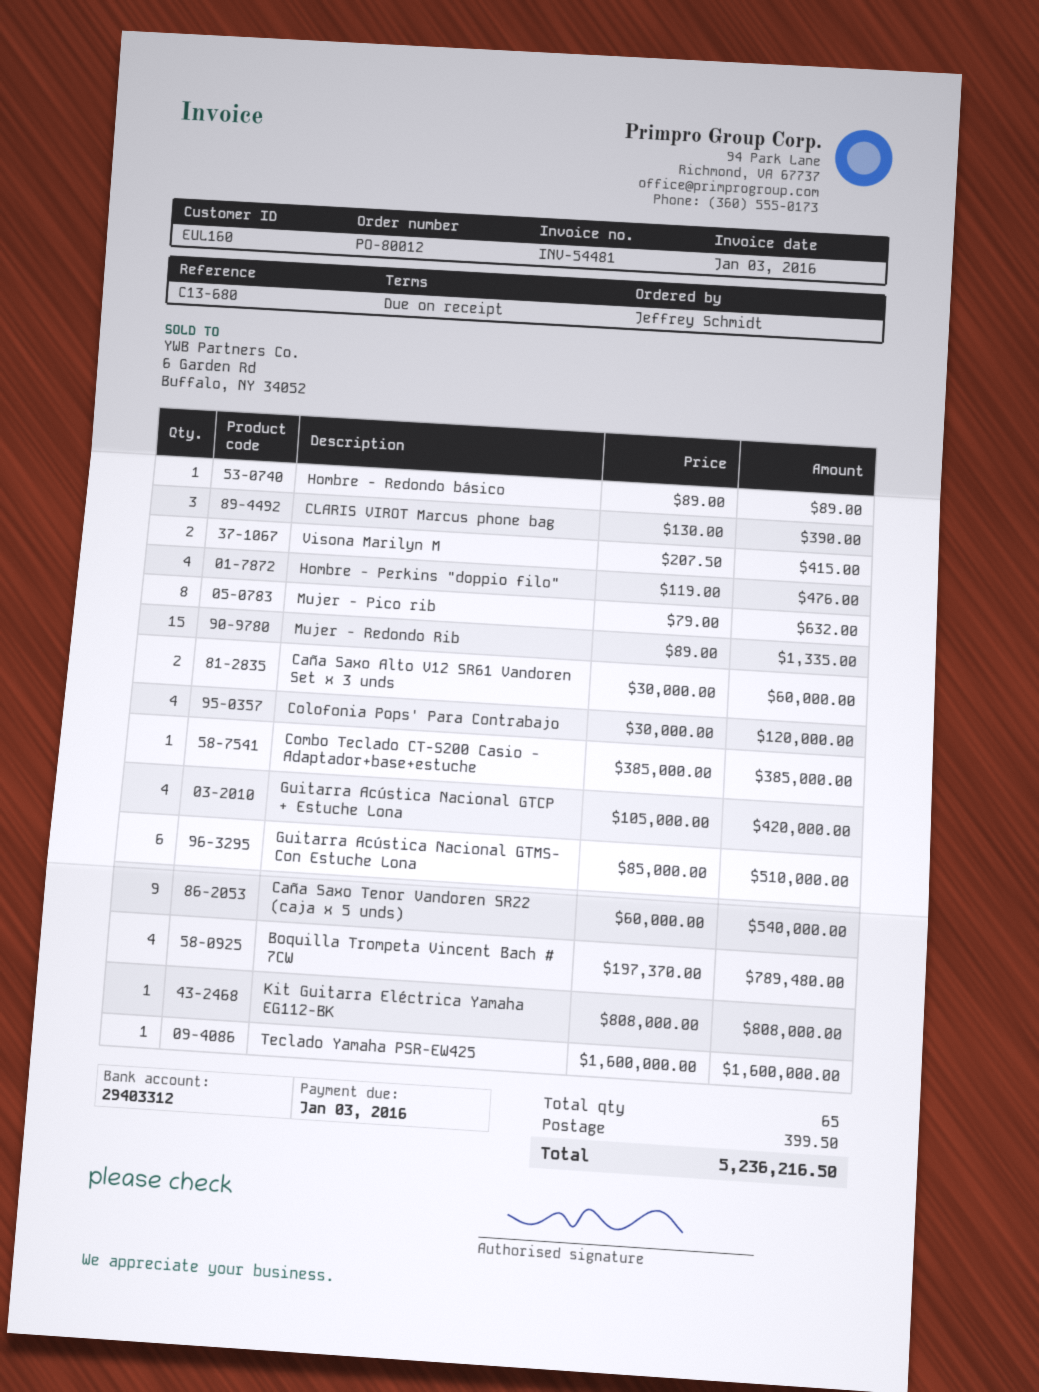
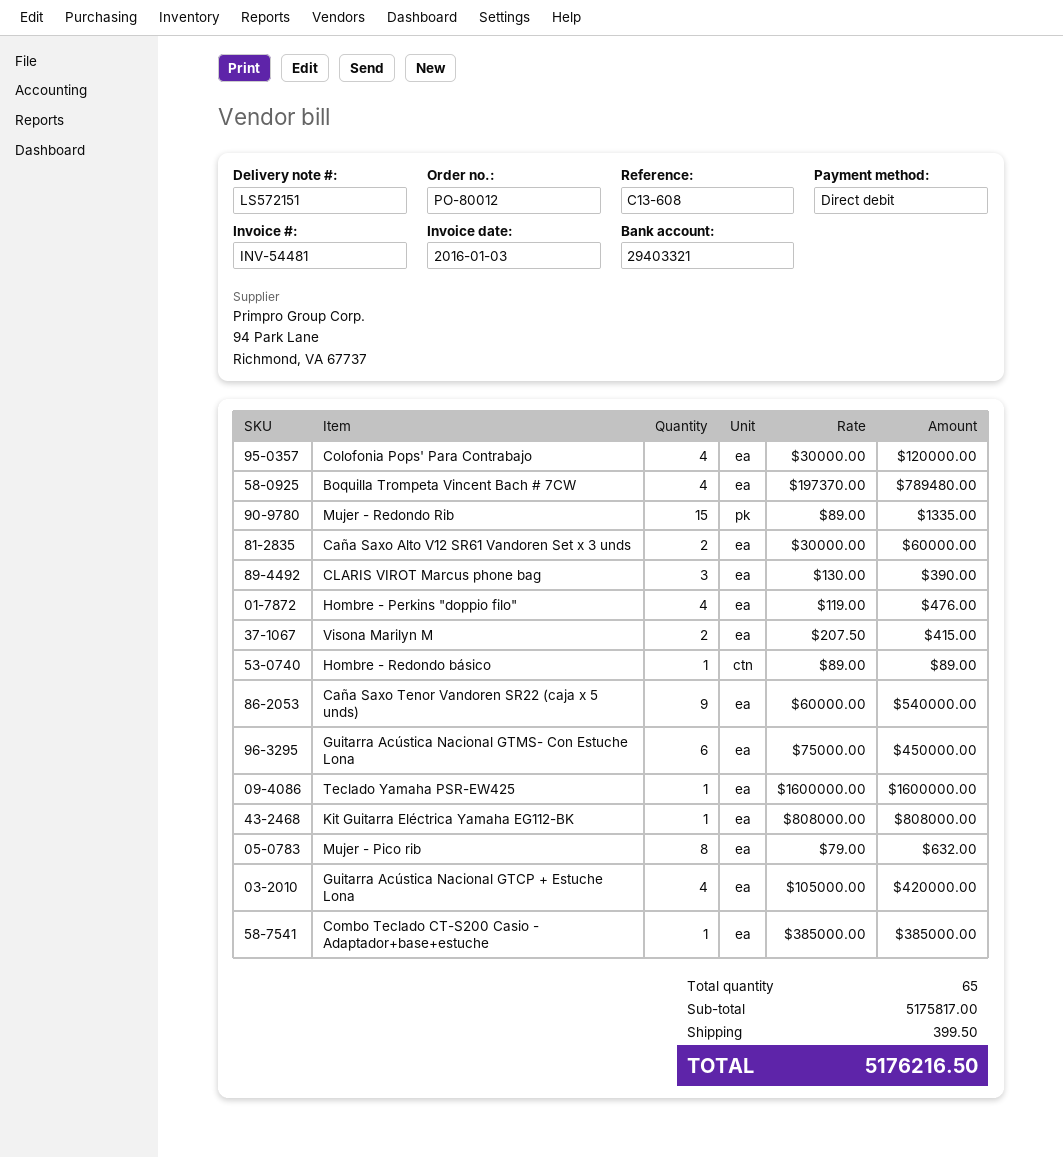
reference: C13-680 -> C13-608
bank account: 29403312 -> 29403321
Guitarra Acústica Nacional GTMS- Con Estuche Lona: 6 x 85000.00 = 510000.00 -> 6 x 75000.00 = 450000.00
total: 5236216.50 -> 5176216.50

